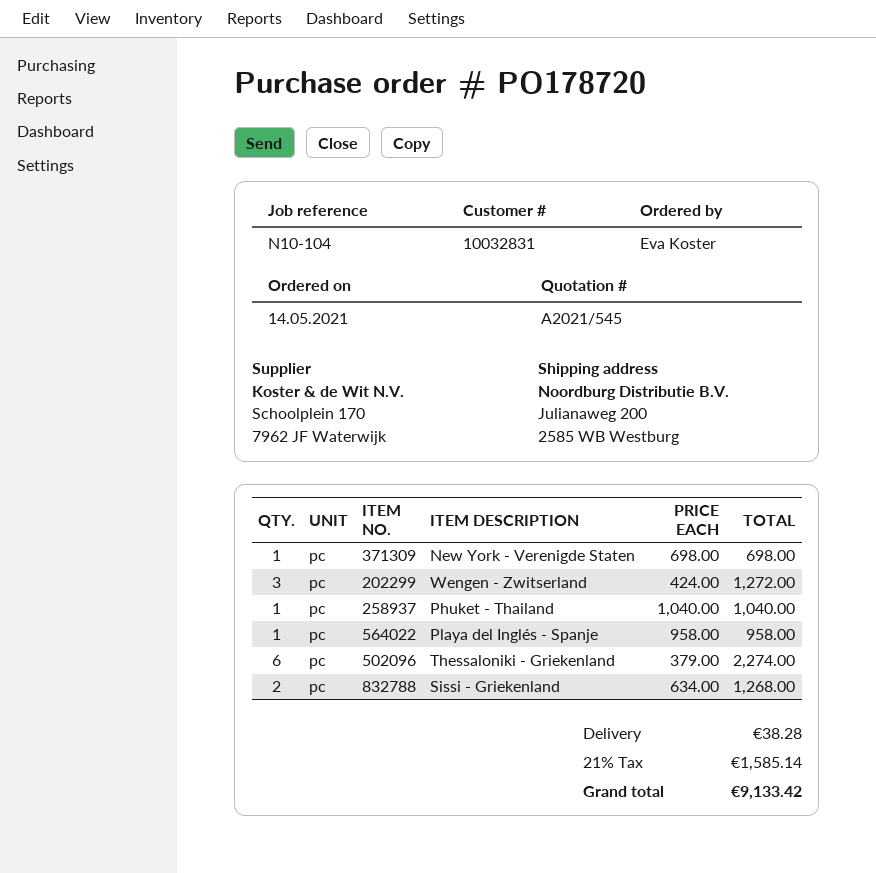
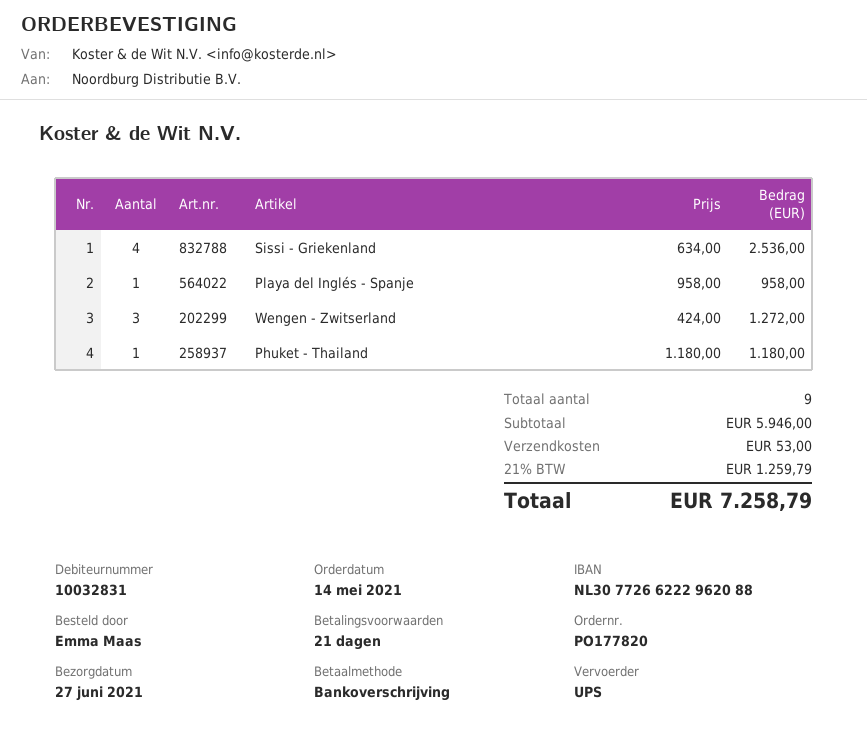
order number: PO178720 -> PO177820
ordered by: Eva Koster -> Emma Maas
New York - Verenigde Staten: 1 x 698.00 = 698.00 -> none
Phuket - Thailand: 1 x 1040.00 = 1040.00 -> 1 x 1180.00 = 1180.00
Thessaloniki - Griekenland: 6 x 379.00 = 2274.00 -> none
Sissi - Griekenland: 2 x 634.00 = 1268.00 -> 4 x 634.00 = 2536.00
shipping: 38.28 -> 53.00
tax: 21% = 1585.14 -> 21% = 1259.79
total: 9133.42 -> 7258.79

